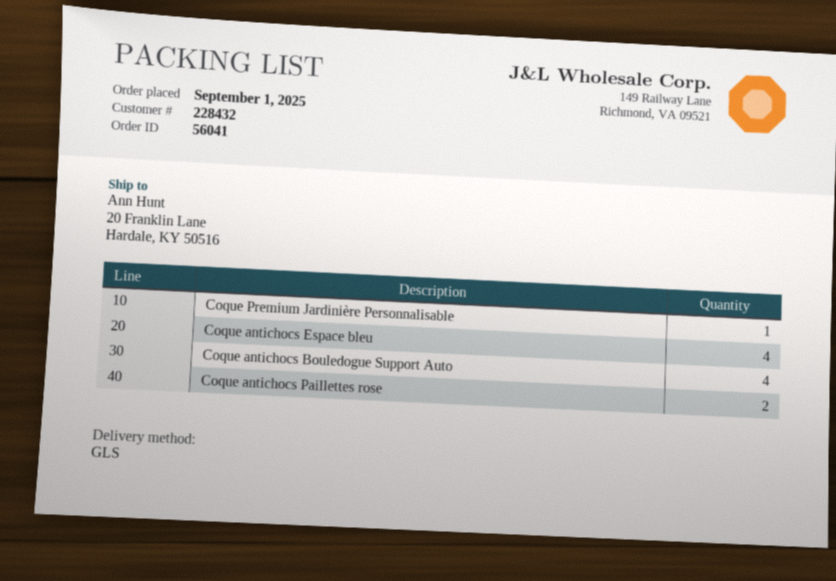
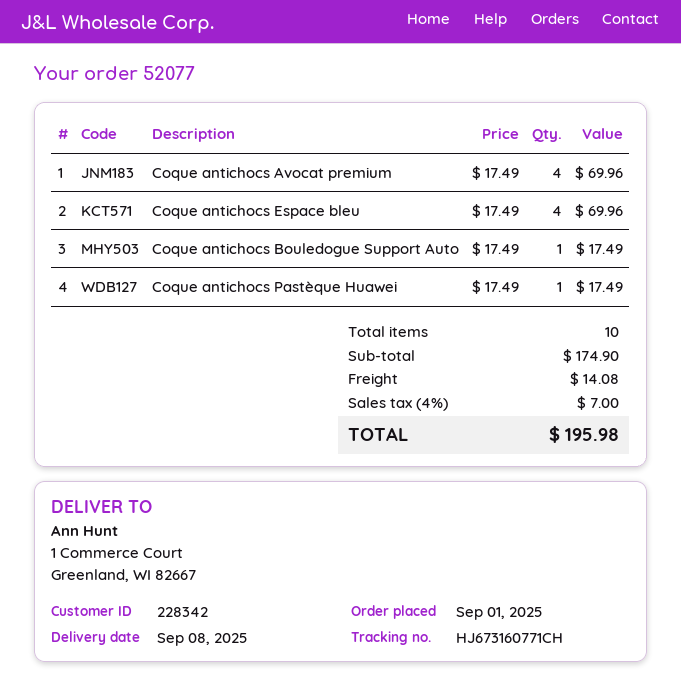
order number: 56041 -> 52077
customer number: 228432 -> 228342
ship to: 20 Franklin Lane, Hardale, KY 50516 -> 1 Commerce Court, Greenland, WI 82667
Coque Premium Jardinière Personnalisable: 1 -> none
Coque antichocs Bouledogue Support Auto: 4 -> 1
Coque antichocs Paillettes rose: 2 -> none
Coque antichocs Avocat premium: none -> 4
Coque antichocs Pastèque Huawei: none -> 1

